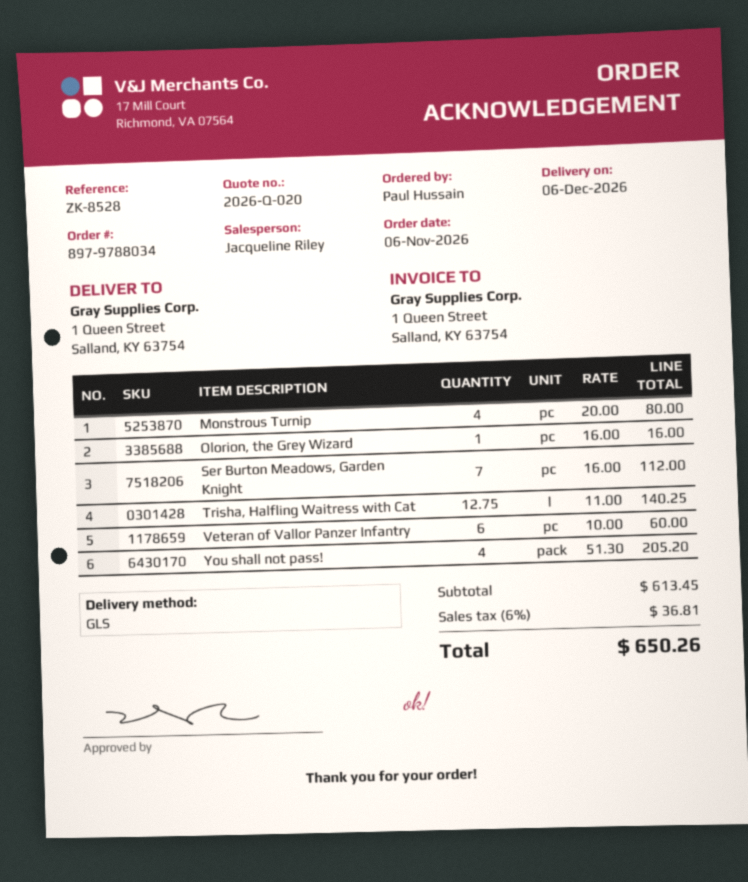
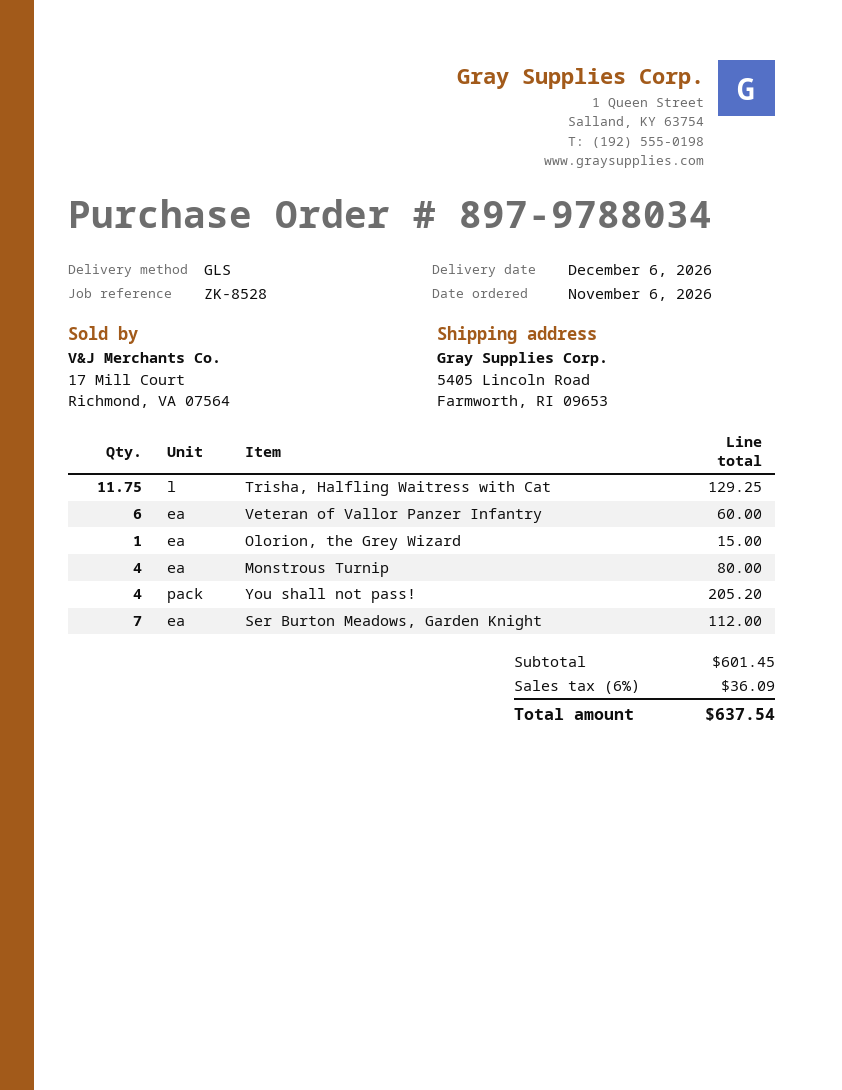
ship to: 1 Queen Street, Salland, KY 63754 -> 5405 Lincoln Road, Farmworth, RI 09653
Olorion, the Grey Wizard: 1 for 16.00 -> 1 for 15.00
Trisha, Halfling Waitress with Cat: 12.75 for 140.25 -> 11.75 for 129.25
subtotal: 613.45 -> 601.45
tax: 6% = 36.81 -> 6% = 36.09
total: 650.26 -> 637.54

